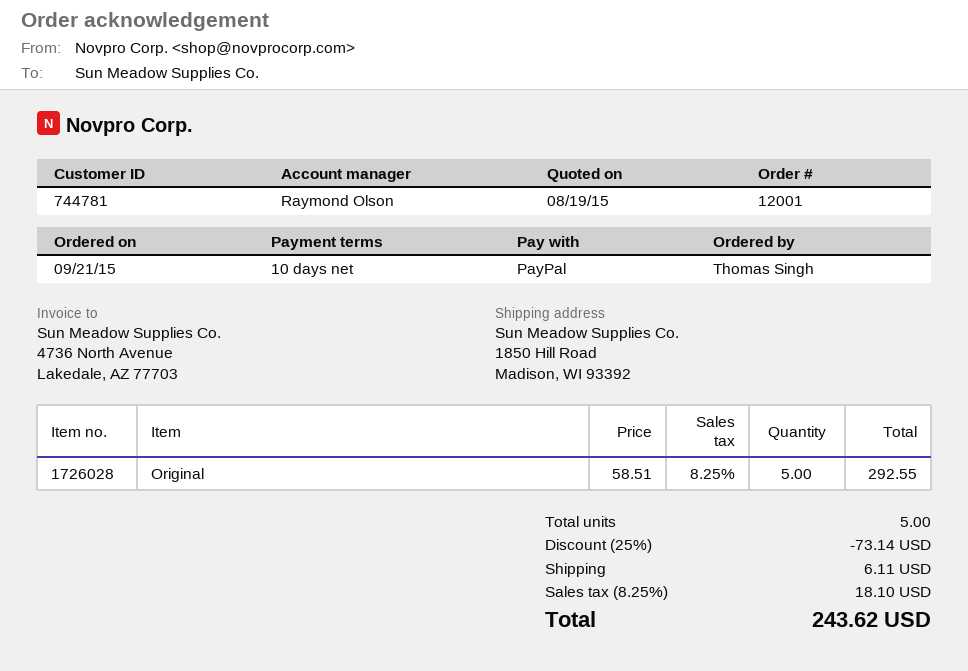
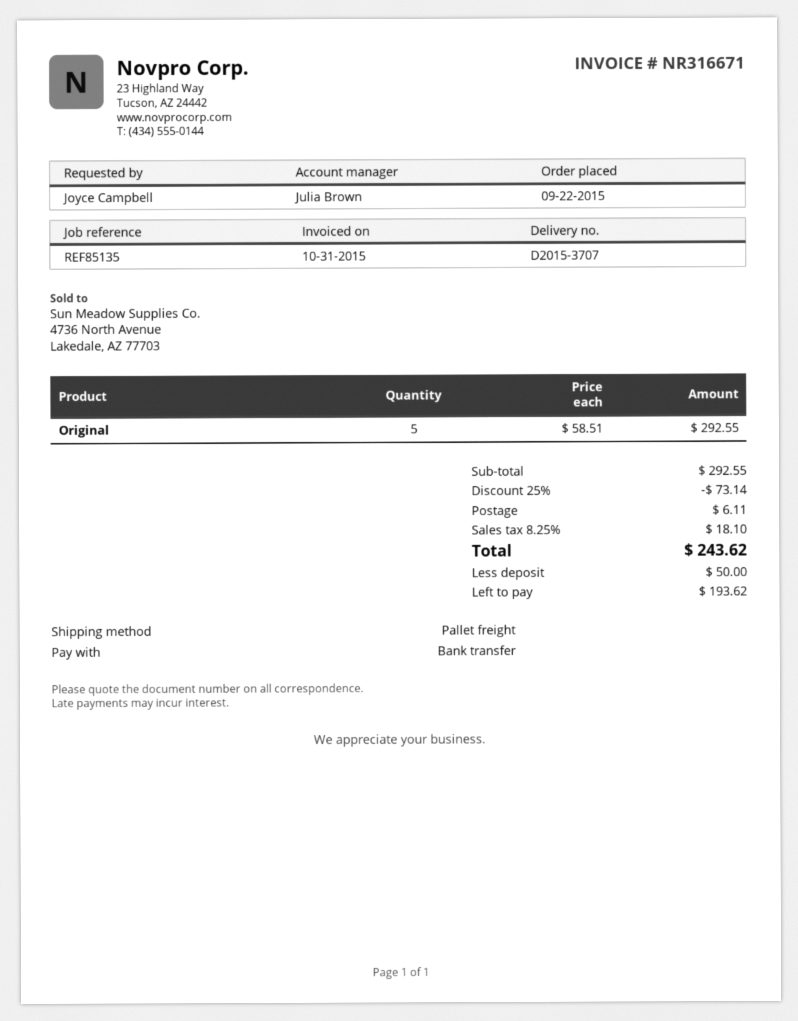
order date: 2015-09-21 -> 2015-09-22
ordered by: Thomas Singh -> Joyce Campbell
sales rep: Raymond Olson -> Julia Brown
payment method: PayPal -> bank transfer

